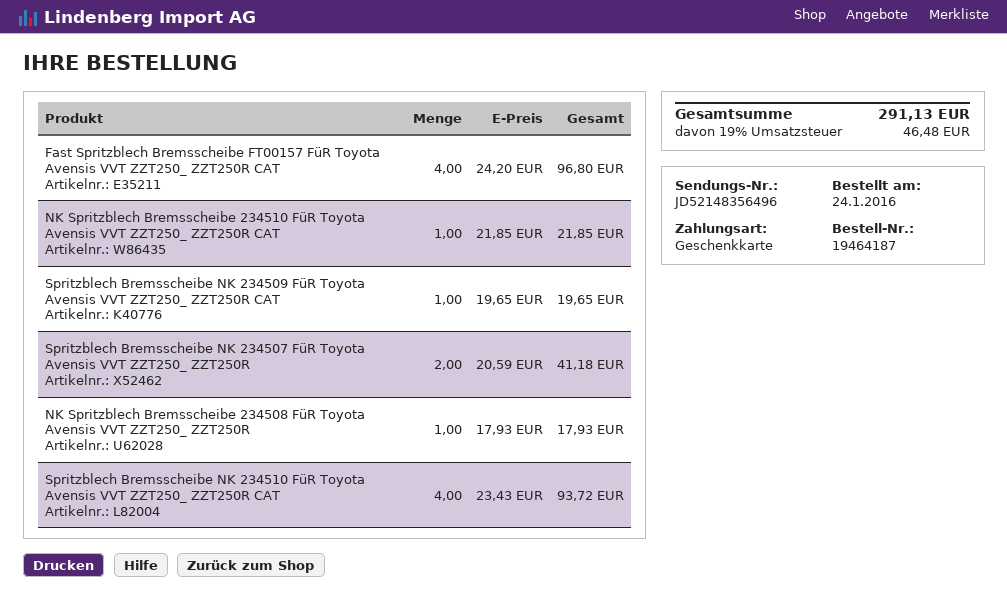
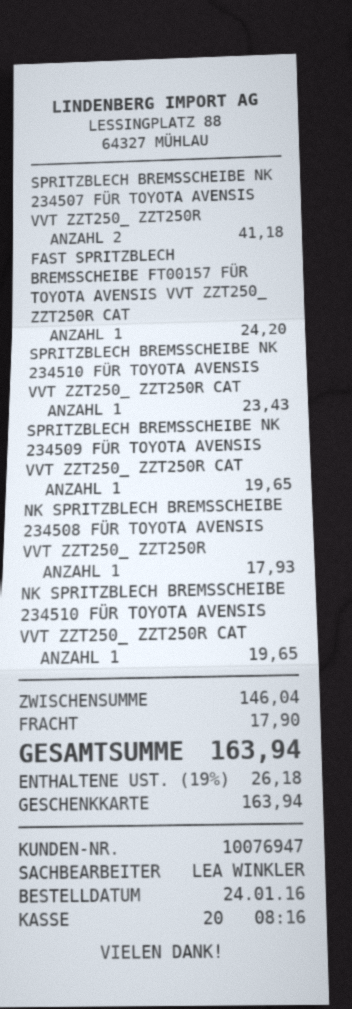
Fast Spritzblech Bremsscheibe FT00157 FüR Toyota Avensis VVT ZZT250_ ZZT250R CAT: 4 for 96.80 -> 1 for 24.20
NK Spritzblech Bremsscheibe 234510 FüR Toyota Avensis VVT ZZT250_ ZZT250R CAT: 1 for 21.85 -> 1 for 19.65
Spritzblech Bremsscheibe NK 234510 FüR Toyota Avensis VVT ZZT250_ ZZT250R CAT: 4 for 93.72 -> 1 for 23.43
shipping: none -> 17.90
tax: 19% = 46.48 -> 19% = 26.18
total: 291.13 -> 163.94

